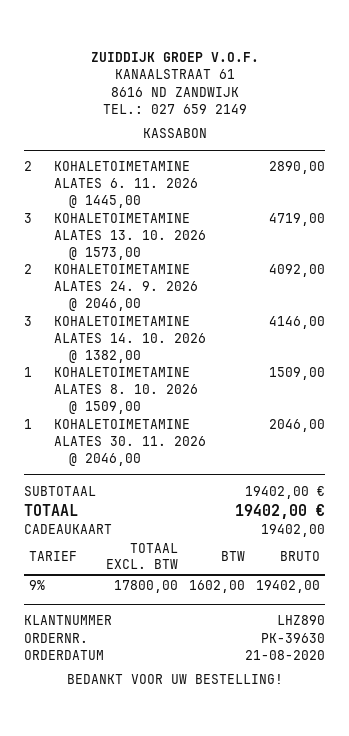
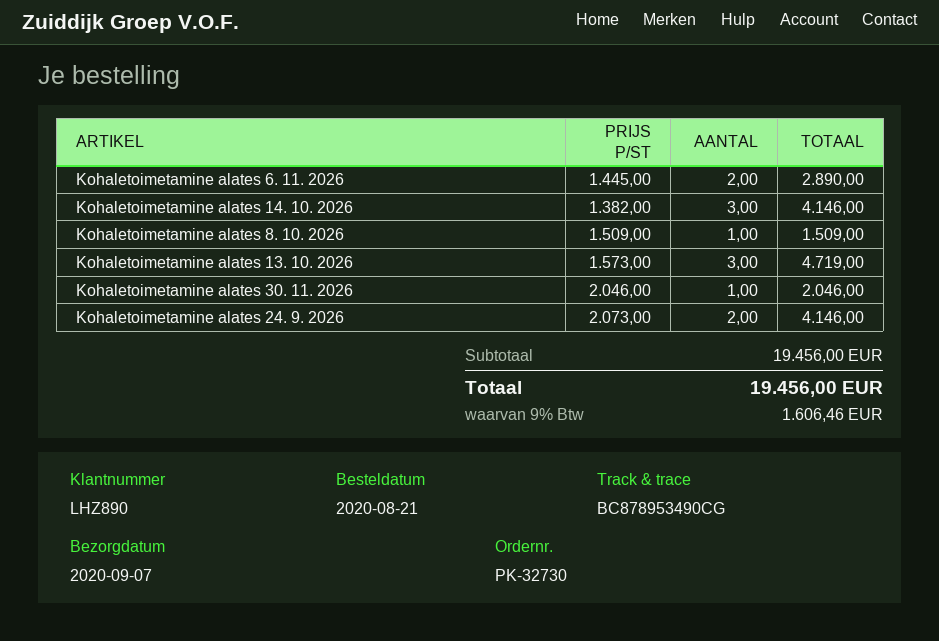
order number: PK-39630 -> PK-32730
KOHALETOIMETAMINE ALATES 24. 9. 2026: 2 x 2046.00 = 4092.00 -> 2 x 2073.00 = 4146.00
subtotal: 19402.00 -> 19456.00
tax: 9% = 1602.00 -> 9% = 1606.46
total: 19402.00 -> 19456.00

